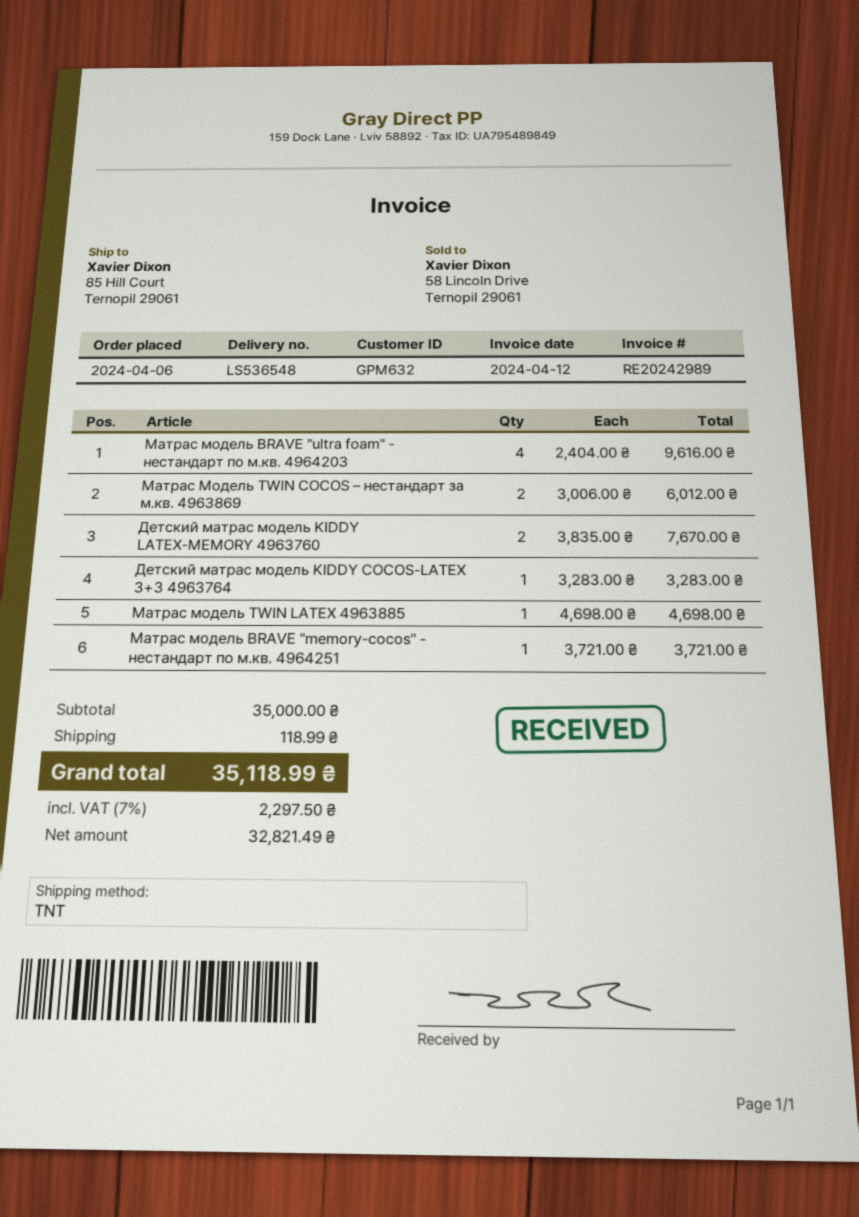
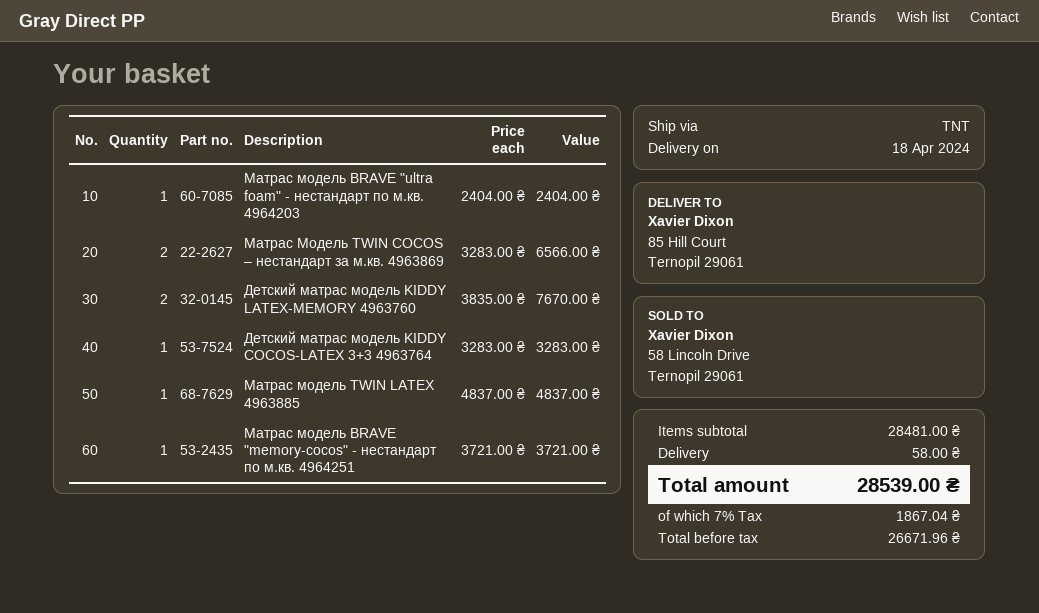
Матрас модель BRAVE "ultra foam" - нестандарт по м.кв. 4964203: 4 x 2404.00 = 9616.00 -> 1 x 2404.00 = 2404.00
Матрас Модель TWIN COCOS – нестандарт за м.кв. 4963869: 2 x 3006.00 = 6012.00 -> 2 x 3283.00 = 6566.00
Матрас модель ТWIN LATEX 4963885: 1 x 4698.00 = 4698.00 -> 1 x 4837.00 = 4837.00
subtotal: 35000.00 -> 28481.00
shipping: 118.99 -> 58.00
net: 32821.49 -> 26671.96
tax: 7% = 2297.50 -> 7% = 1867.04
total: 35118.99 -> 28539.00

